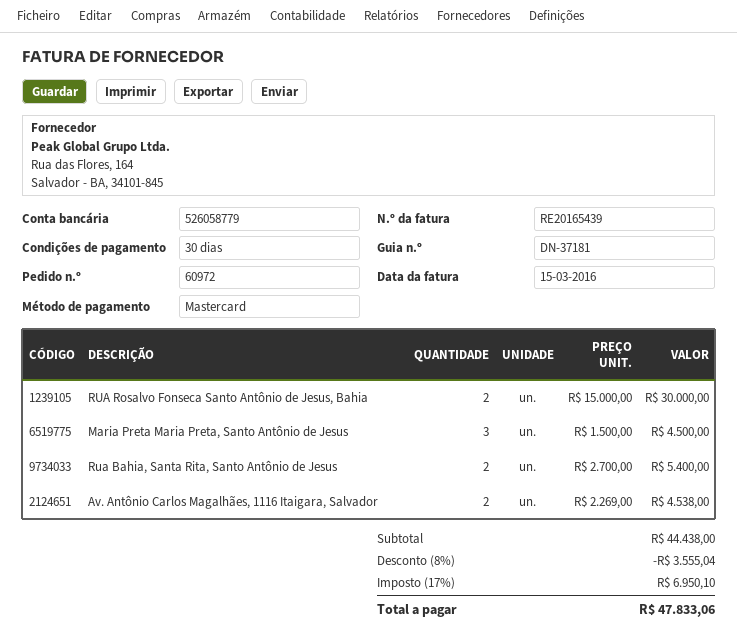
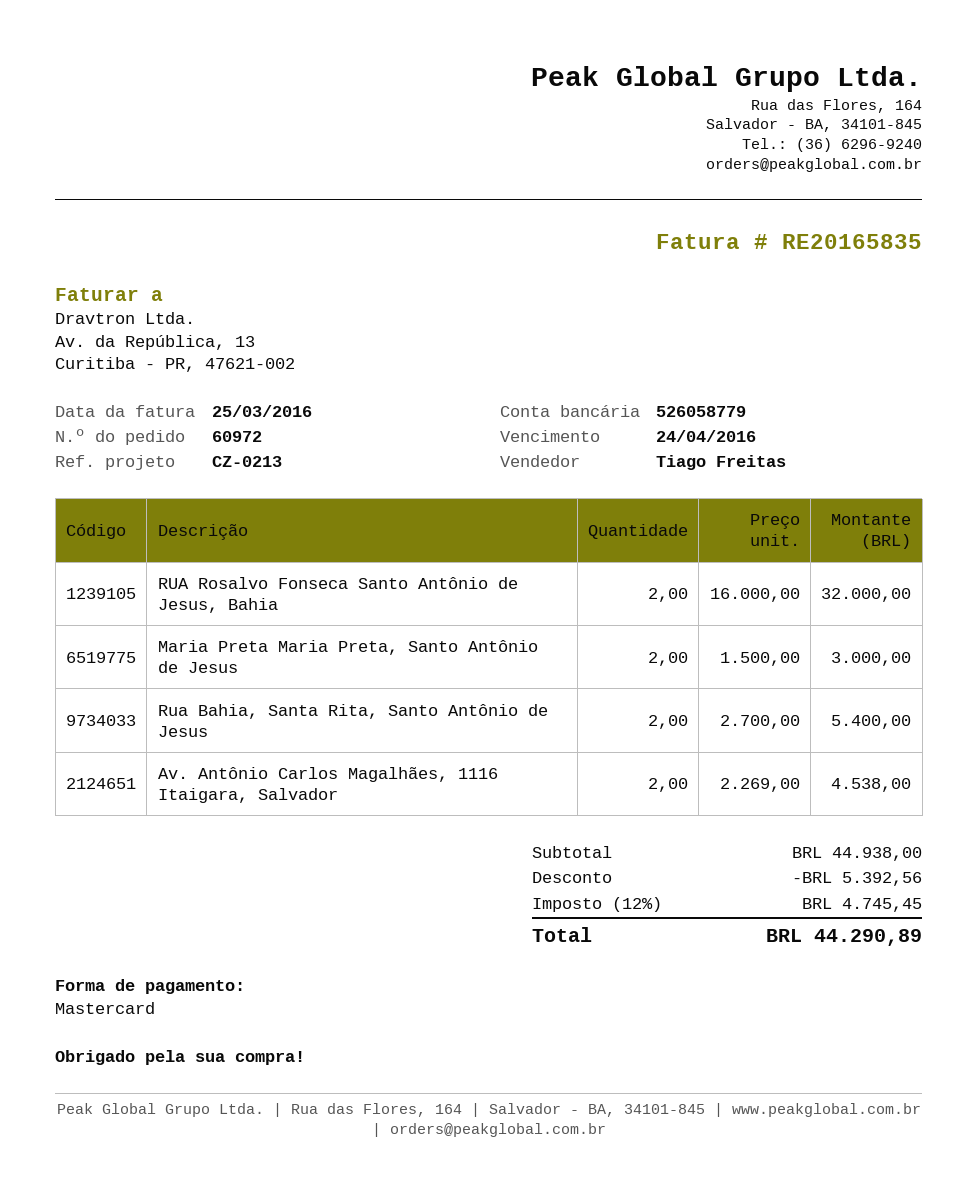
invoice number: RE20165439 -> RE20165835
invoice date: 2016-03-15 -> 2016-03-25
RUA Rosalvo Fonseca Santo Antônio de Jesus, Bahia: 2 x 15000.00 = 30000.00 -> 2 x 16000.00 = 32000.00
Maria Preta Maria Preta, Santo Antônio de Jesus: 3 x 1500.00 = 4500.00 -> 2 x 1500.00 = 3000.00
subtotal: 44438.00 -> 44938.00
discount: 3555.04 -> 5392.56
tax: 17% = 6950.10 -> 12% = 4745.45
total: 47833.06 -> 44290.89

